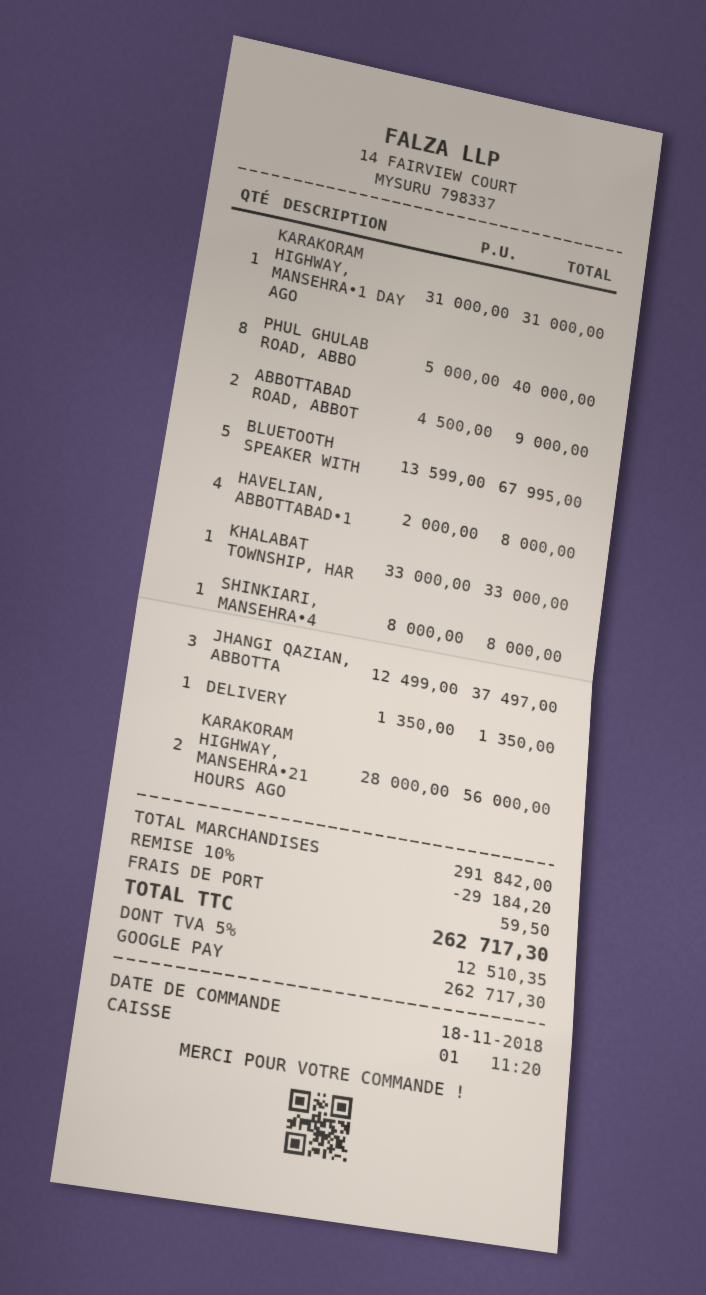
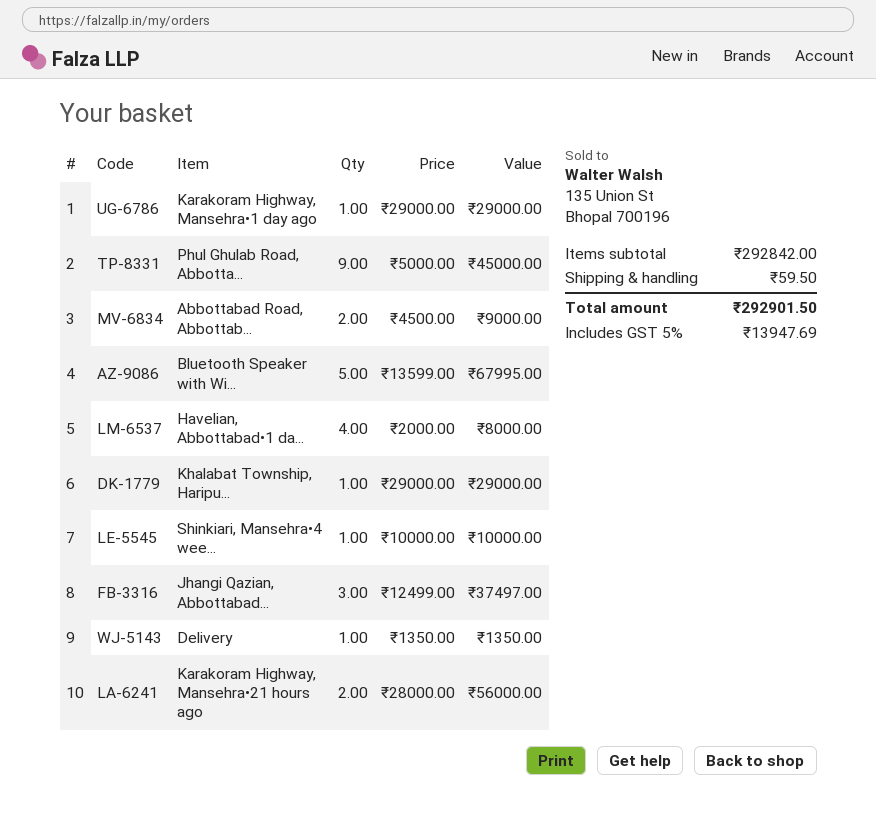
KARAKORAM HIGHWAY, MANSEHRA•1 DAY AGO: 1 x 31000.00 = 31000.00 -> 1 x 29000.00 = 29000.00
PHUL GHULAB ROAD, ABBO: 8 x 5000.00 = 40000.00 -> 9 x 5000.00 = 45000.00
KHALABAT TOWNSHIP, HAR: 1 x 33000.00 = 33000.00 -> 1 x 29000.00 = 29000.00
SHINKIARI, MANSEHRA•4: 1 x 8000.00 = 8000.00 -> 1 x 10000.00 = 10000.00
subtotal: 291842.00 -> 292842.00
discount: 10% = 29184.20 -> none
tax: 5% = 12510.35 -> 5% = 13947.69
total: 262717.30 -> 292901.50

